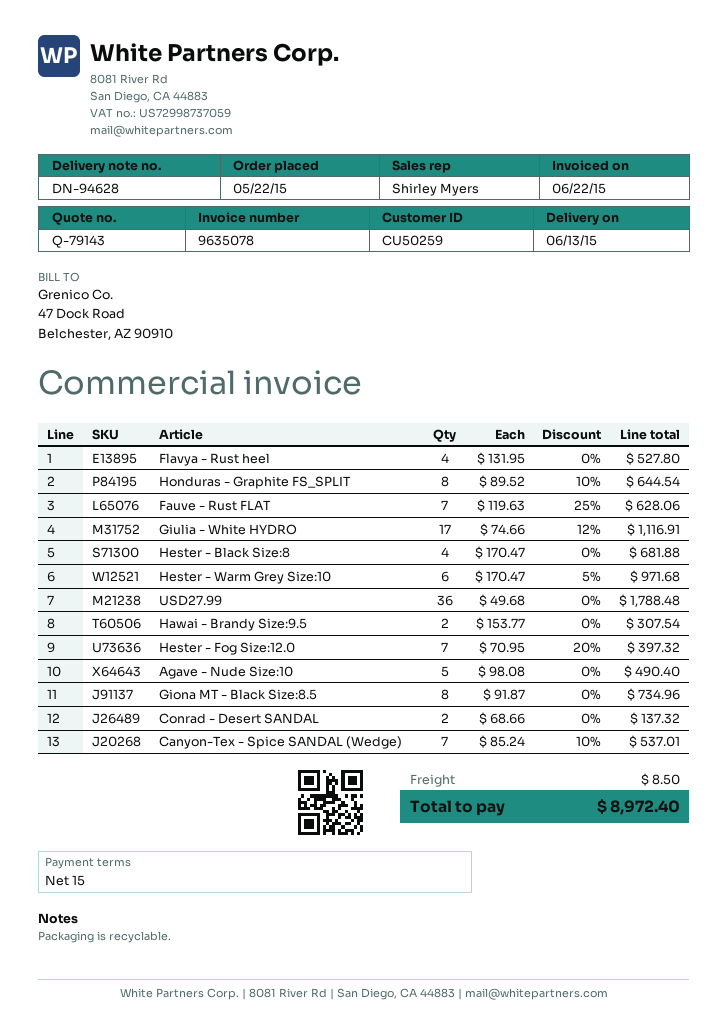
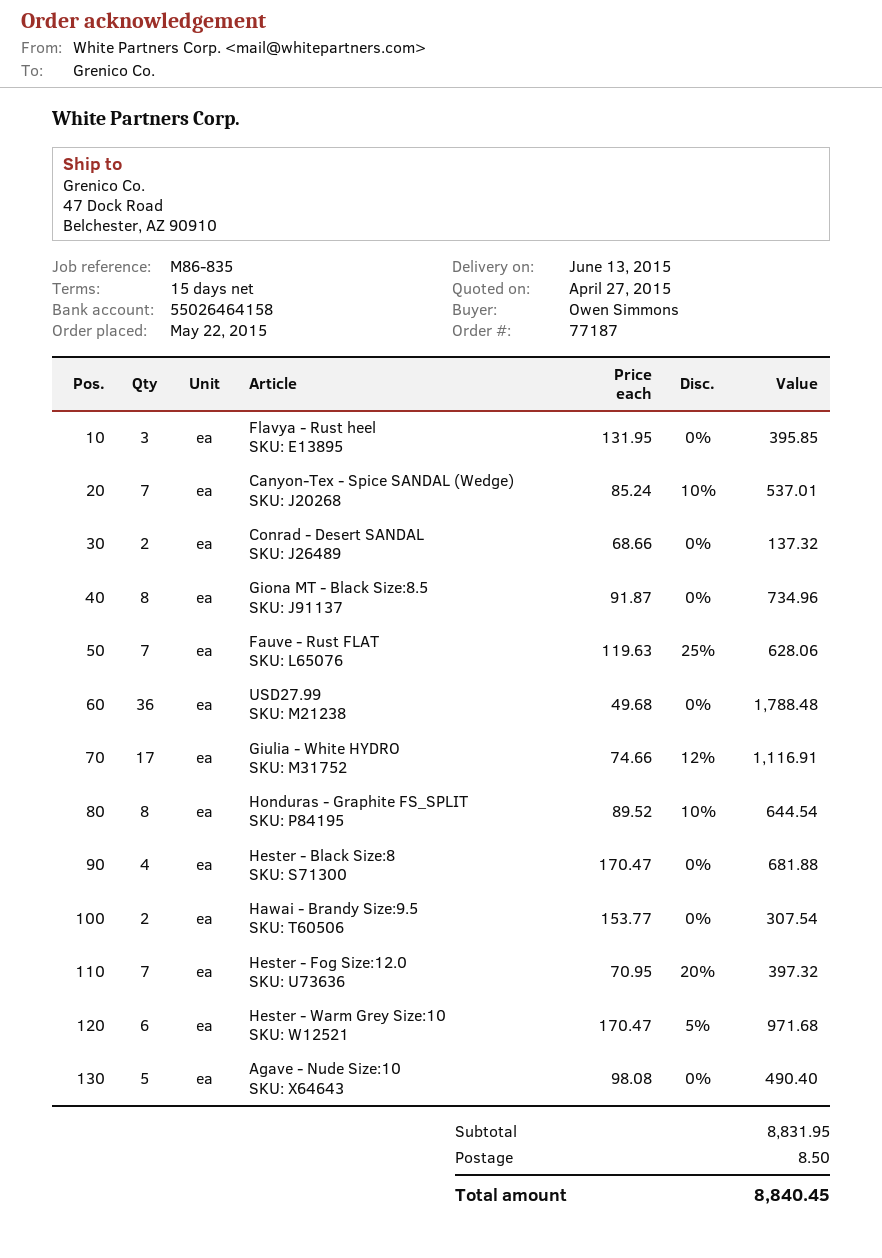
Flavya - Rust heel: 4 x 131.95 = 527.80 -> 3 x 131.95 = 395.85
total: 8972.40 -> 8840.45

